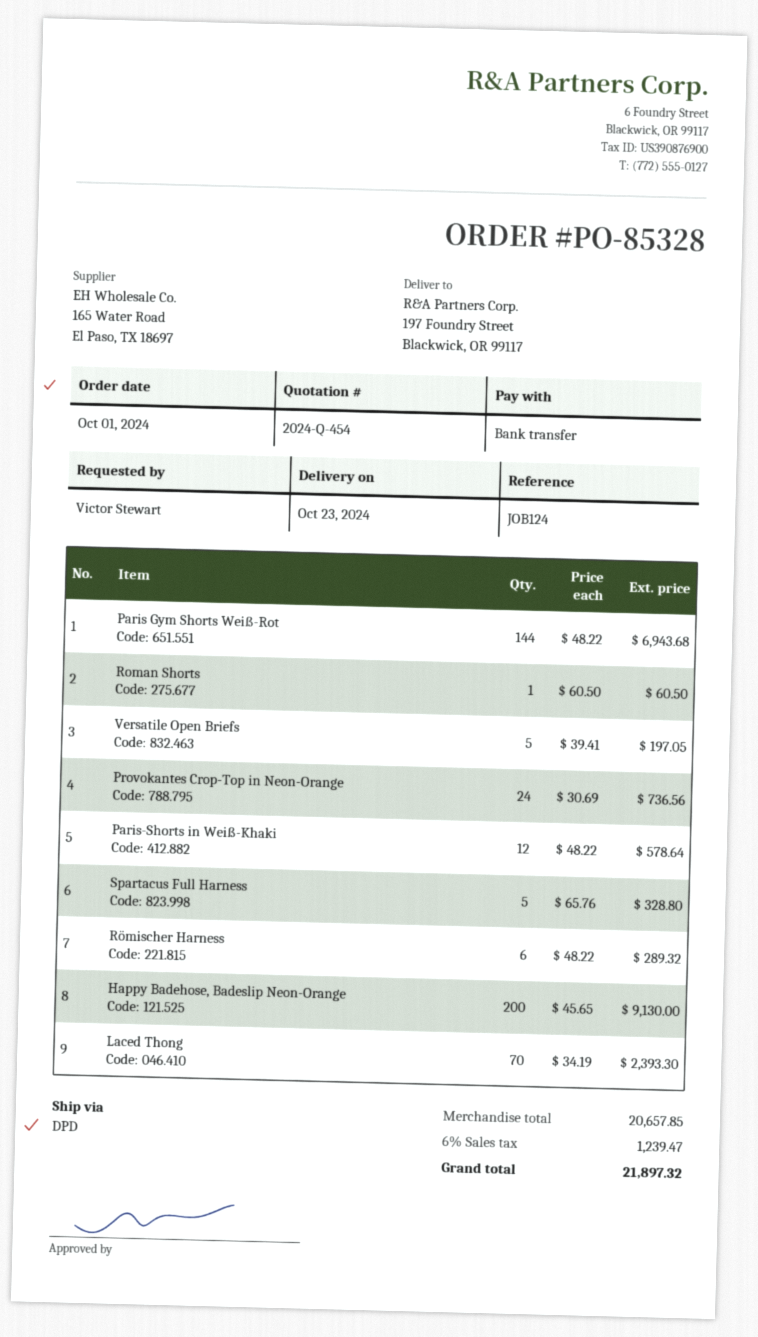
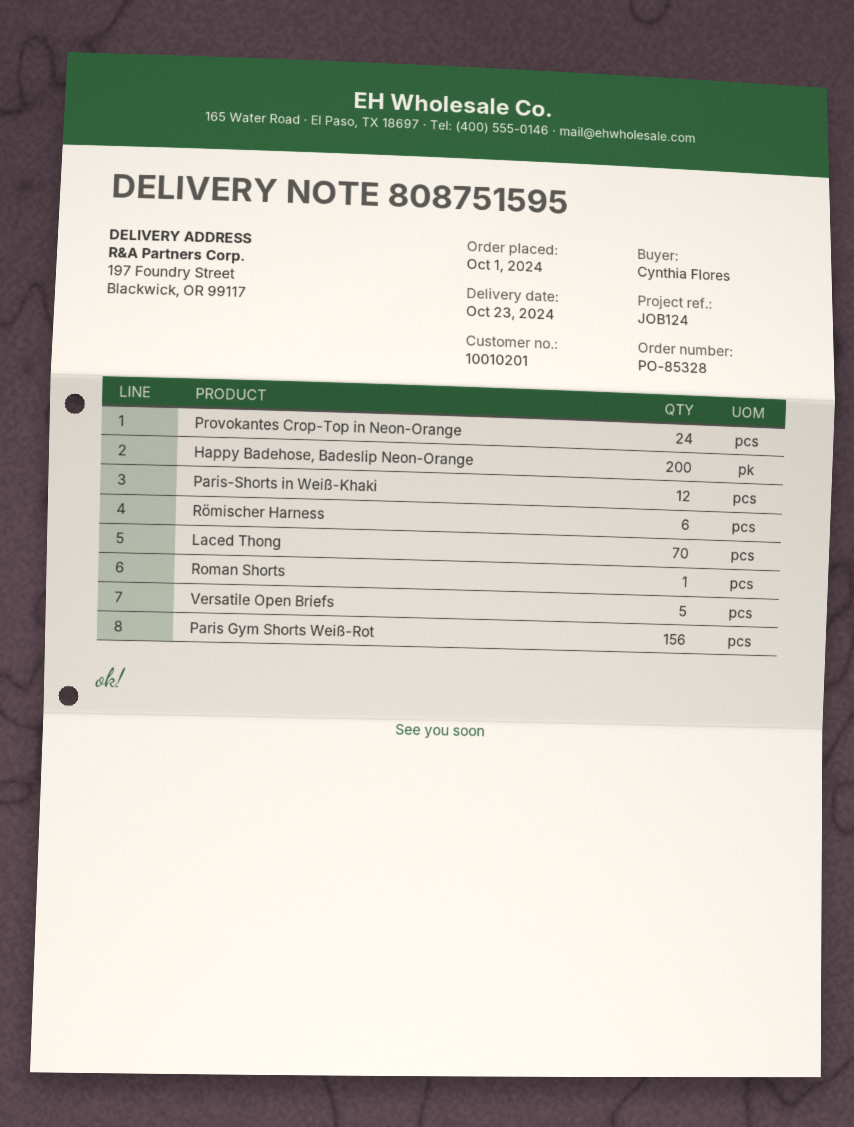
ordered by: Victor Stewart -> Cynthia Flores
Paris Gym Shorts Weiß-Rot: 144 -> 156
Spartacus Full Harness: 5 -> none

